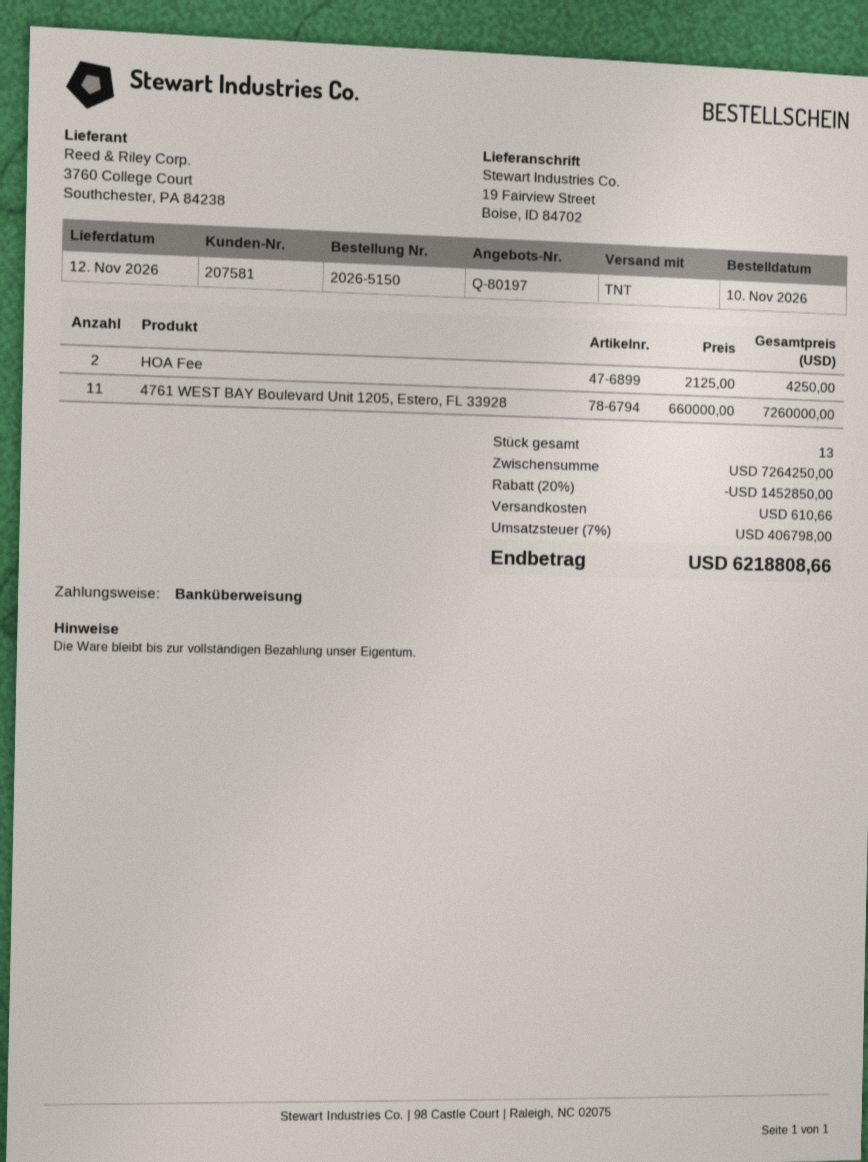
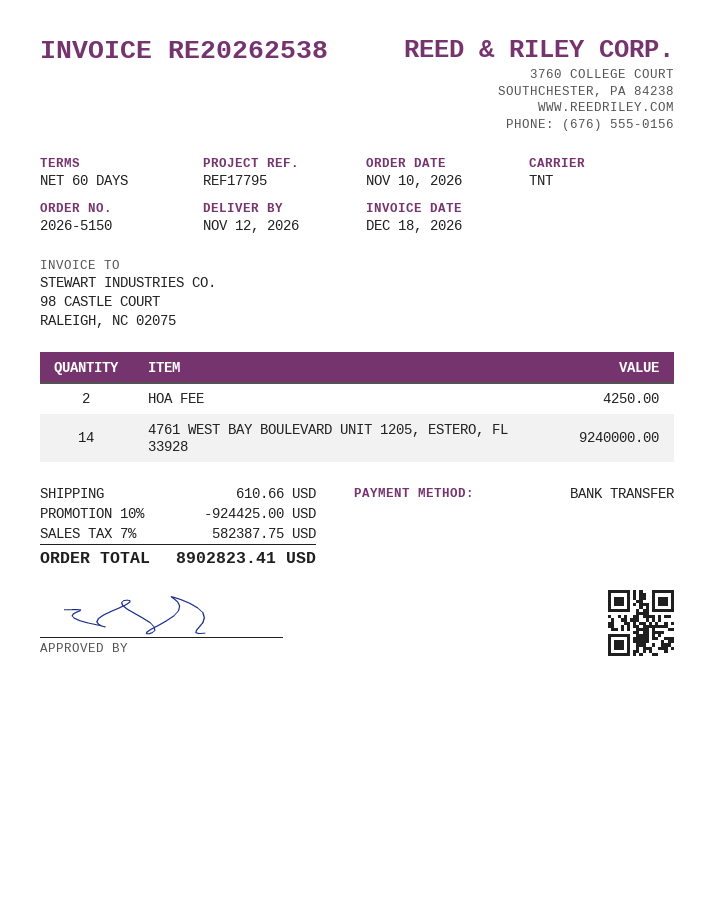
4761 WEST BAY Boulevard Unit 1205, Estero, FL 33928: 11 for 7260000.00 -> 14 for 9240000.00
discount: 20% = 1452850.00 -> 10% = 924425.00
tax: 7% = 406798.00 -> 7% = 582387.75
total: 6218808.66 -> 8902823.41

